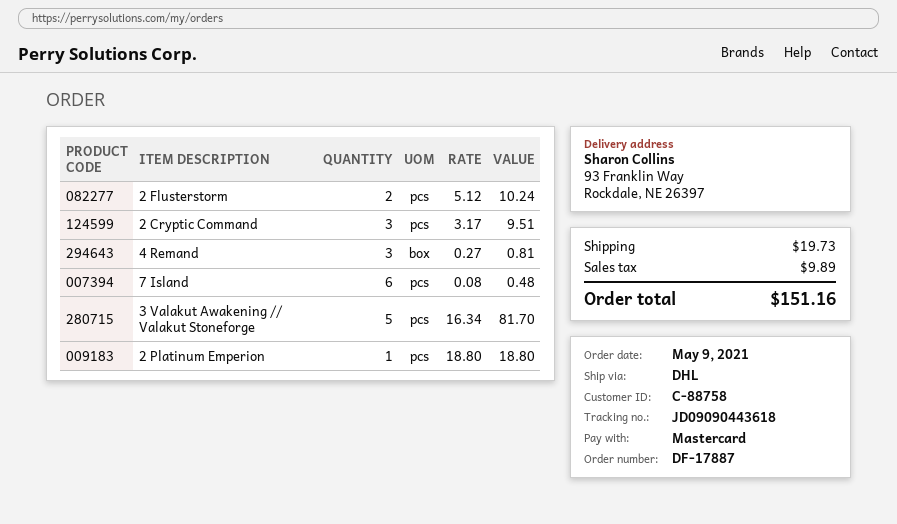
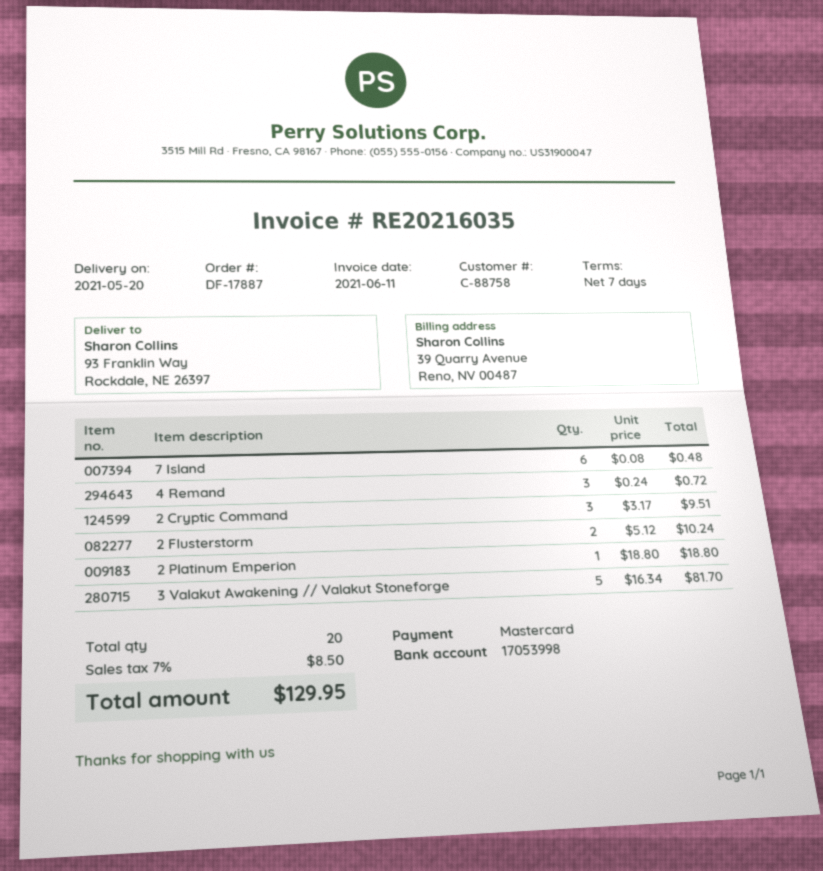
4 Remand: 3 x 0.27 = 0.81 -> 3 x 0.24 = 0.72
shipping: 19.73 -> none
tax: 9.89 -> 8.50
total: 151.16 -> 129.95

